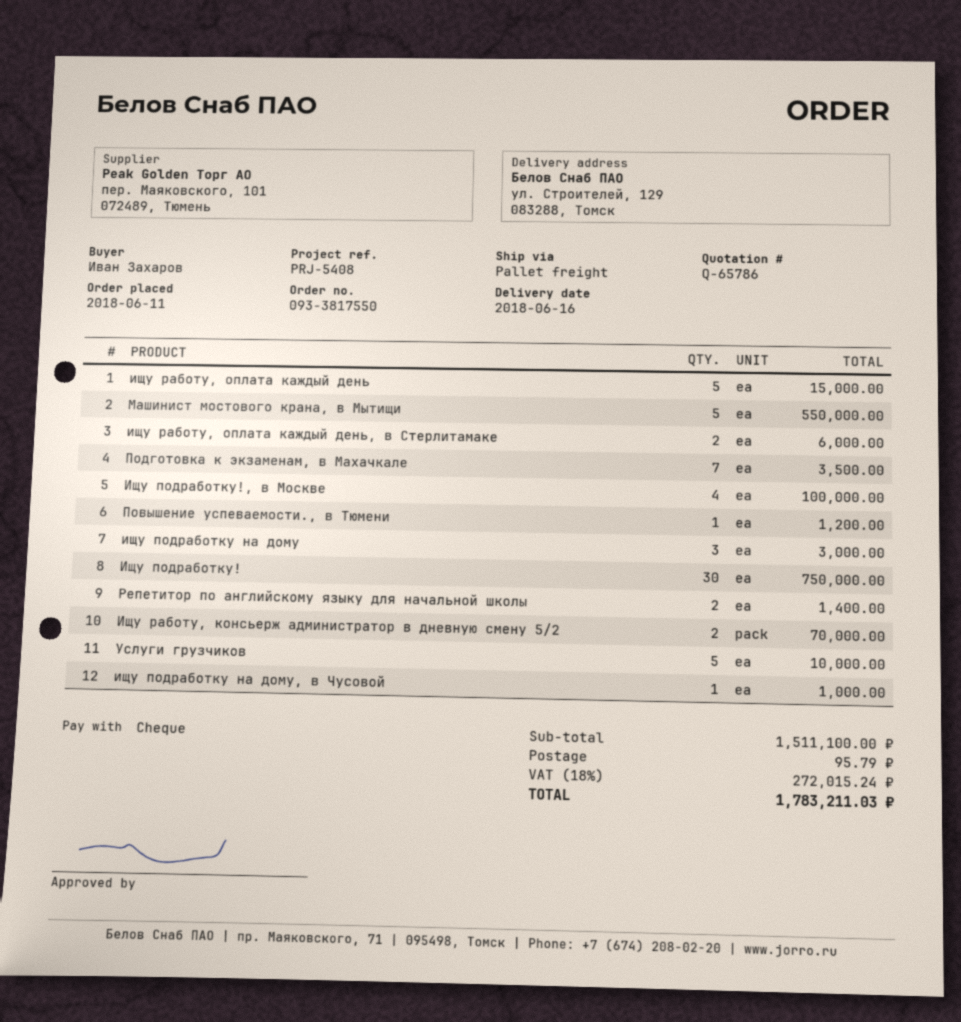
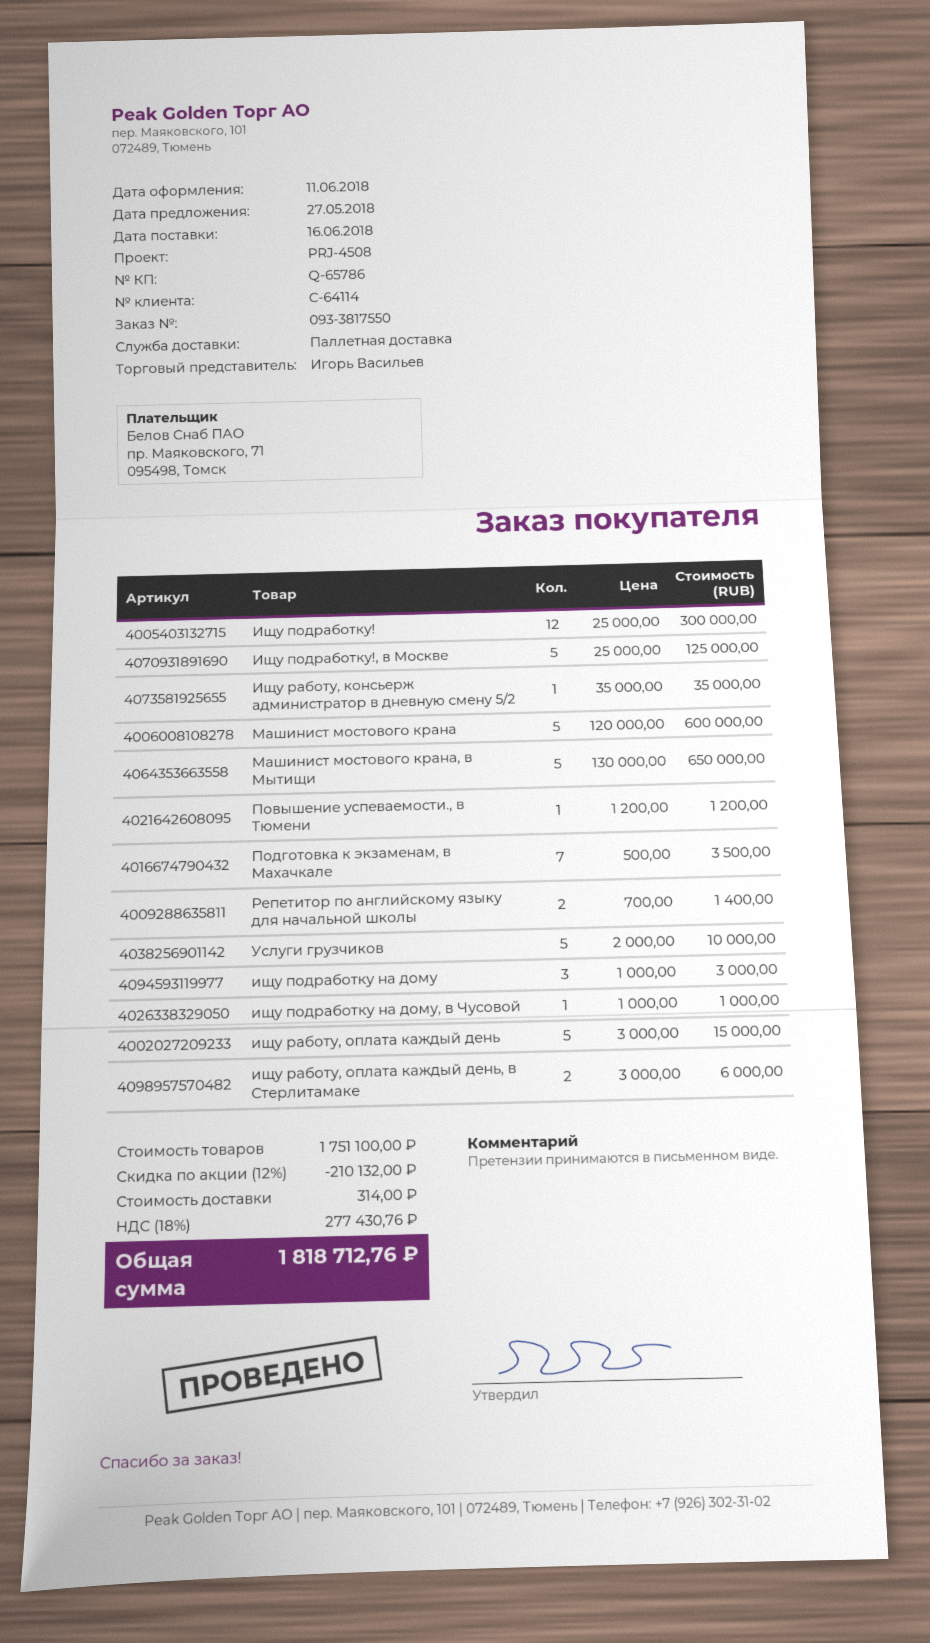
reference: PRJ-5408 -> PRJ-4508
Машинист мостового крана, в Мытищи: 5 for 550000.00 -> 5 for 650000.00
Ищу подработку!, в Москве: 4 for 100000.00 -> 5 for 125000.00
Ищу подработку!: 30 for 750000.00 -> 12 for 300000.00
Ищу работу, консьерж администратор в дневную смену 5/2: 2 for 70000.00 -> 1 for 35000.00
Машинист мостового крана: none -> 5 for 600000.00
subtotal: 1511100.00 -> 1751100.00
discount: none -> 12% = 210132.00
shipping: 95.79 -> 314.00
tax: 18% = 272015.24 -> 18% = 277430.76
total: 1783211.03 -> 1818712.76

